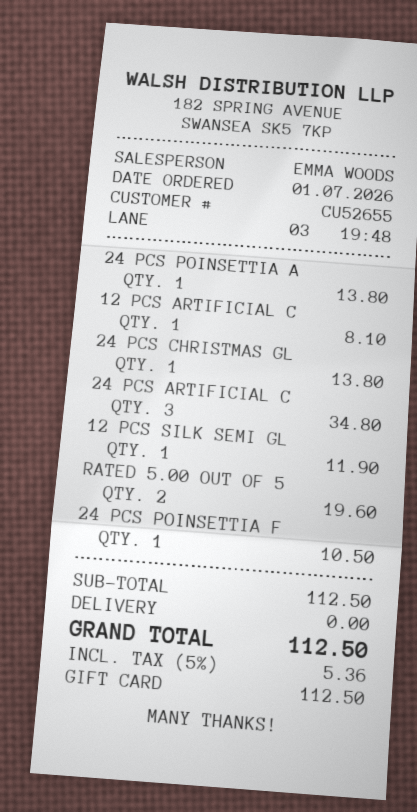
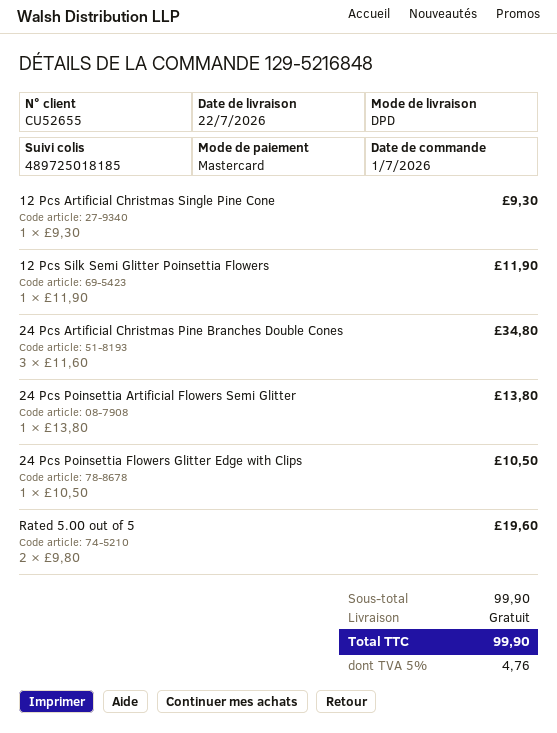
payment method: gift card -> Mastercard
12 PCS ARTIFICIAL C: 1 for 8.10 -> 1 for 9.30
24 PCS CHRISTMAS GL: 1 for 13.80 -> none
subtotal: 112.50 -> 99.90
tax: 5% = 5.36 -> 5% = 4.76
total: 112.50 -> 99.90

